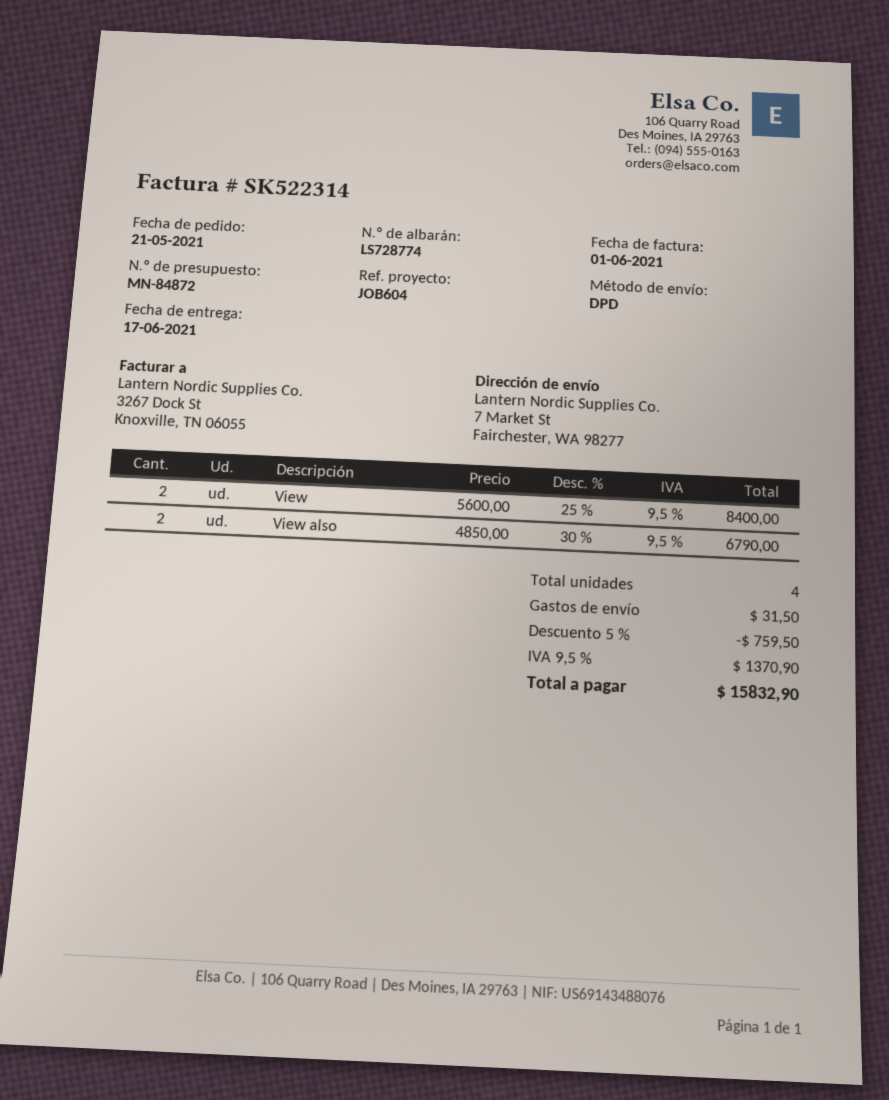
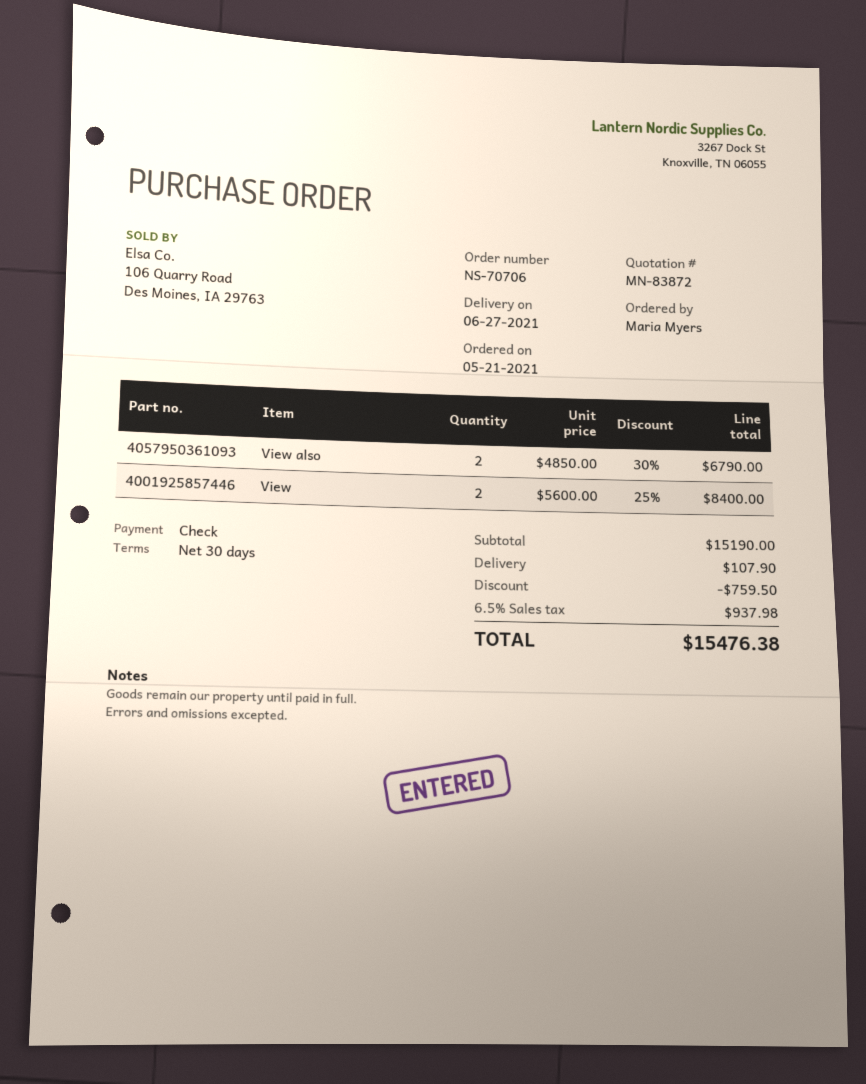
quote number: MN-84872 -> MN-83872
delivery date: 2021-06-17 -> 2021-06-27
shipping: 31.50 -> 107.90
tax: 9.5% = 1370.90 -> 6.5% = 937.98
total: 15832.90 -> 15476.38

